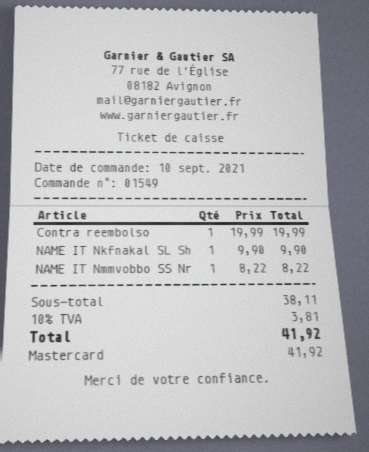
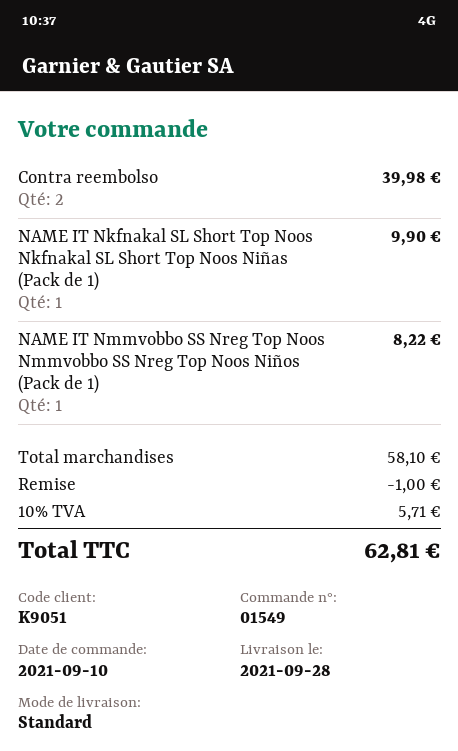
Contra reembolso: 1 for 19.99 -> 2 for 39.98
subtotal: 38.11 -> 58.10
discount: none -> 1.00
tax: 10% = 3.81 -> 10% = 5.71
total: 41.92 -> 62.81

